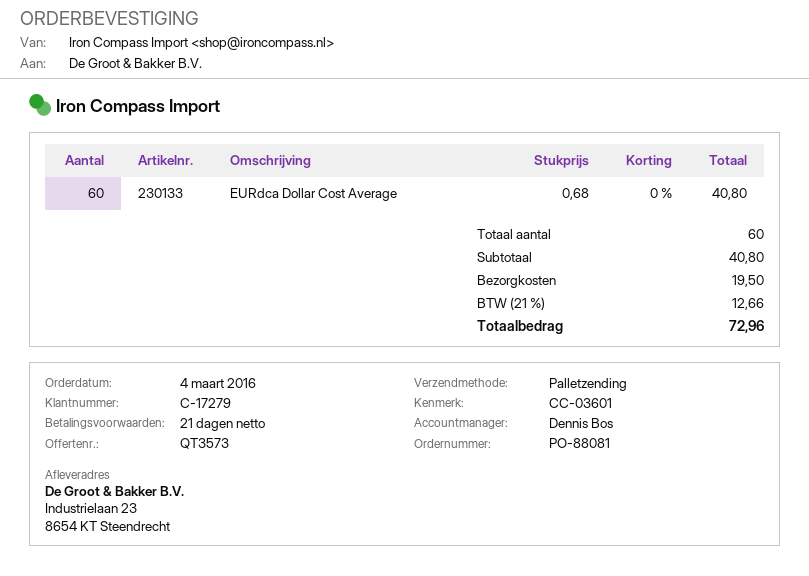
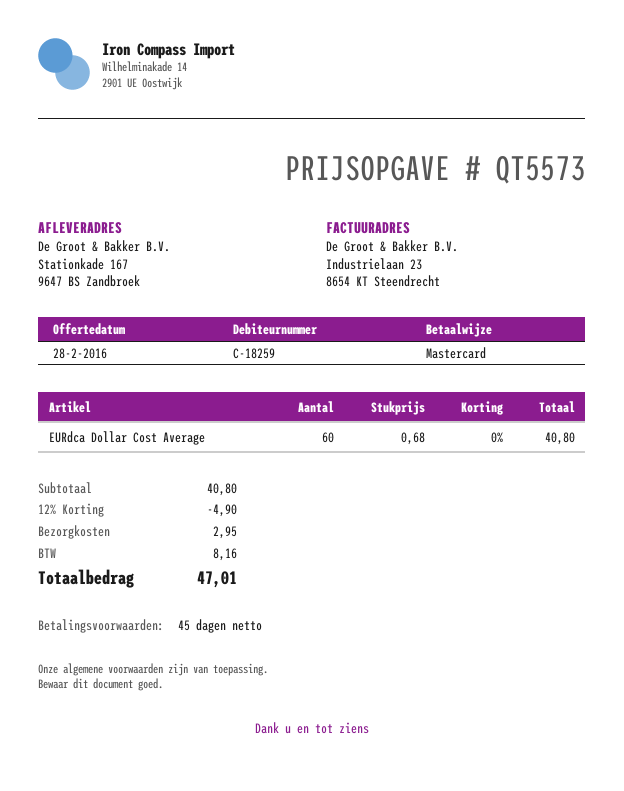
quote number: QT3573 -> QT5573
payment terms: 21 days -> 45 days
customer number: C-17279 -> C-18259
ship to: Industrielaan 23, 8654 KT Steendrecht -> Stationkade 167, 9647 BS Zandbroek
discount: none -> 12% = 4.90
shipping: 19.50 -> 2.95
tax: 12.66 -> 8.16
total: 72.96 -> 47.01

